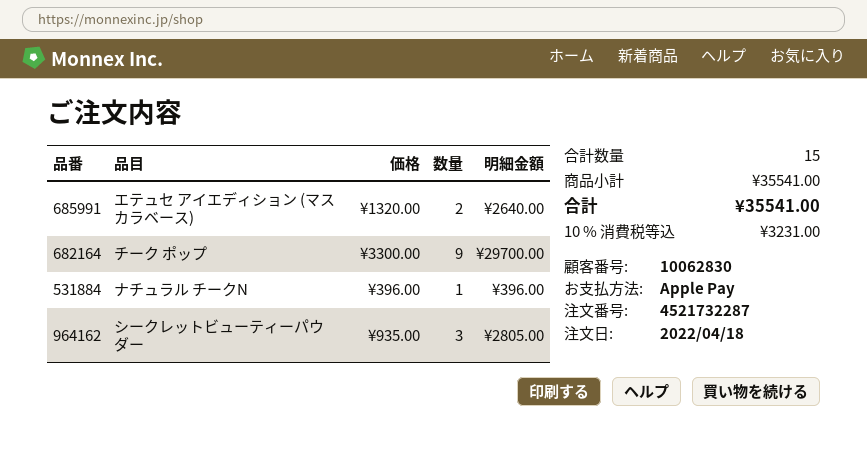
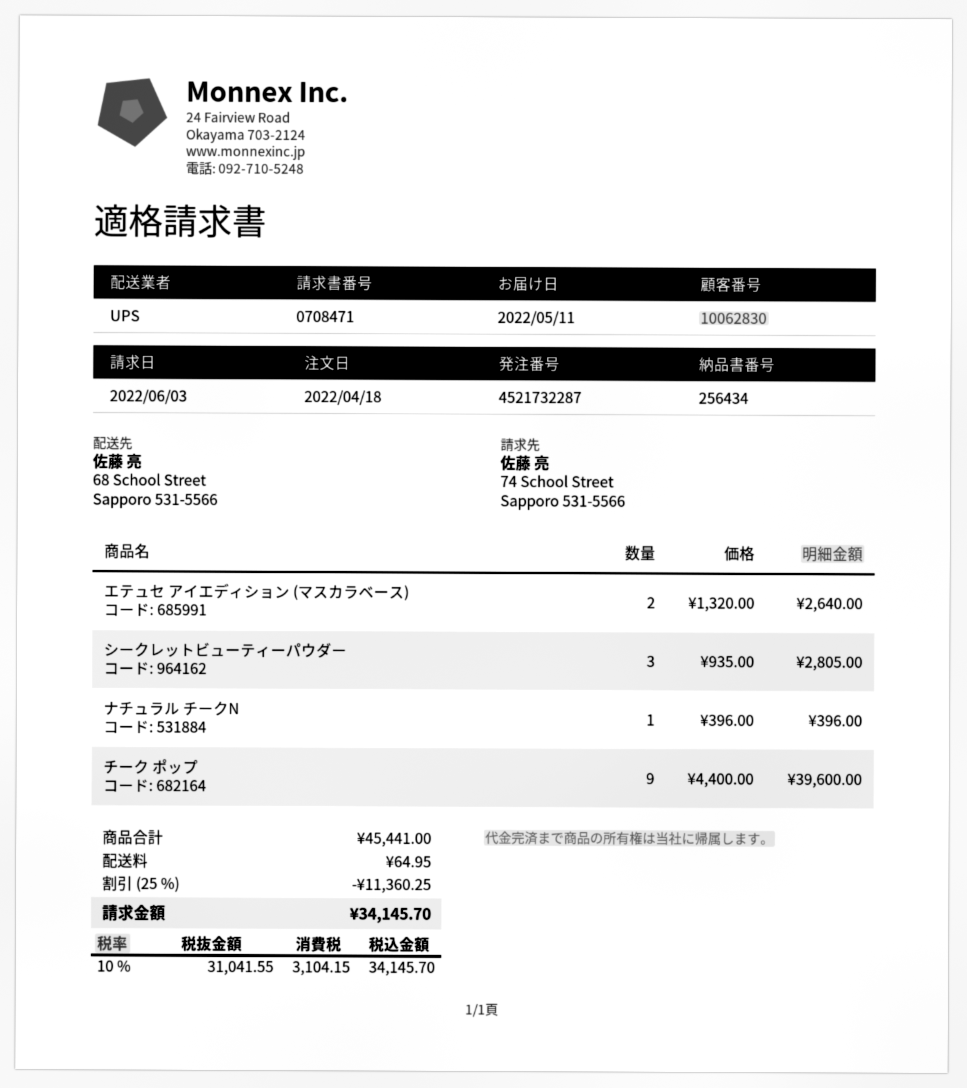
チーク ポップ: 9 x 3300.00 = 29700.00 -> 9 x 4400.00 = 39600.00
subtotal: 35541.00 -> 45441.00
discount: none -> 25% = 11360.25
shipping: none -> 64.95
tax: 10% = 3231.00 -> 10% = 3104.15
total: 35541.00 -> 34145.70

